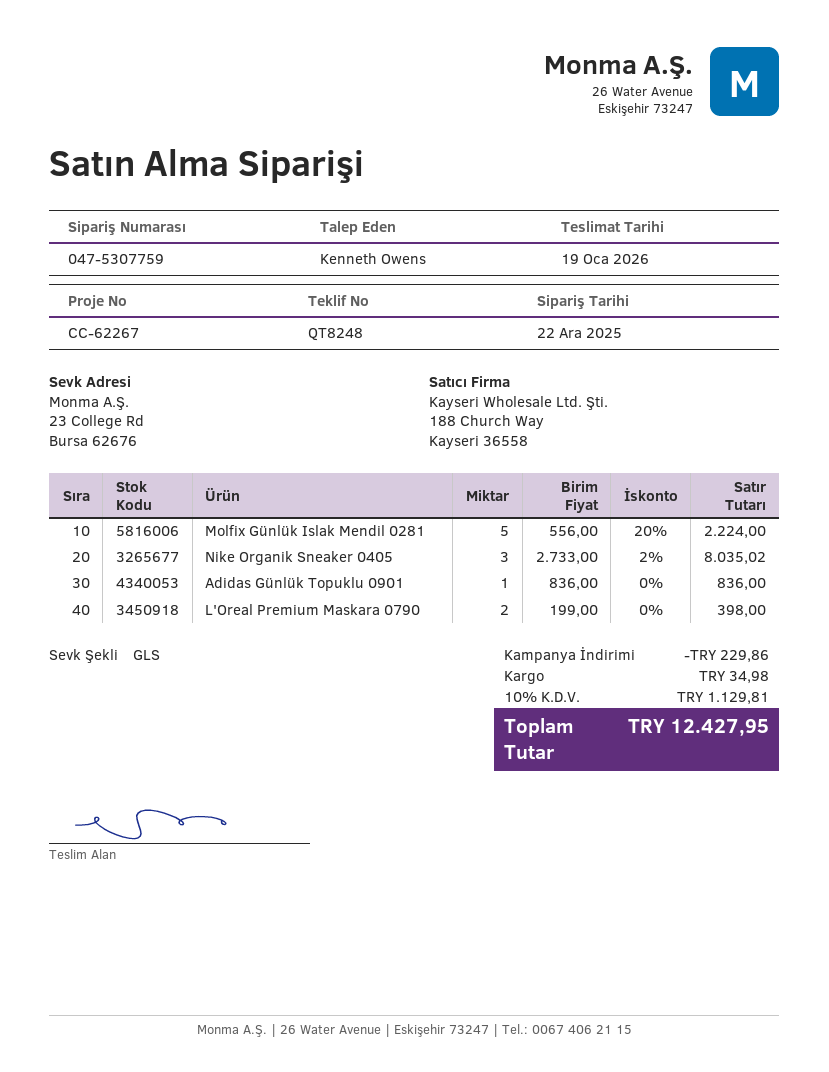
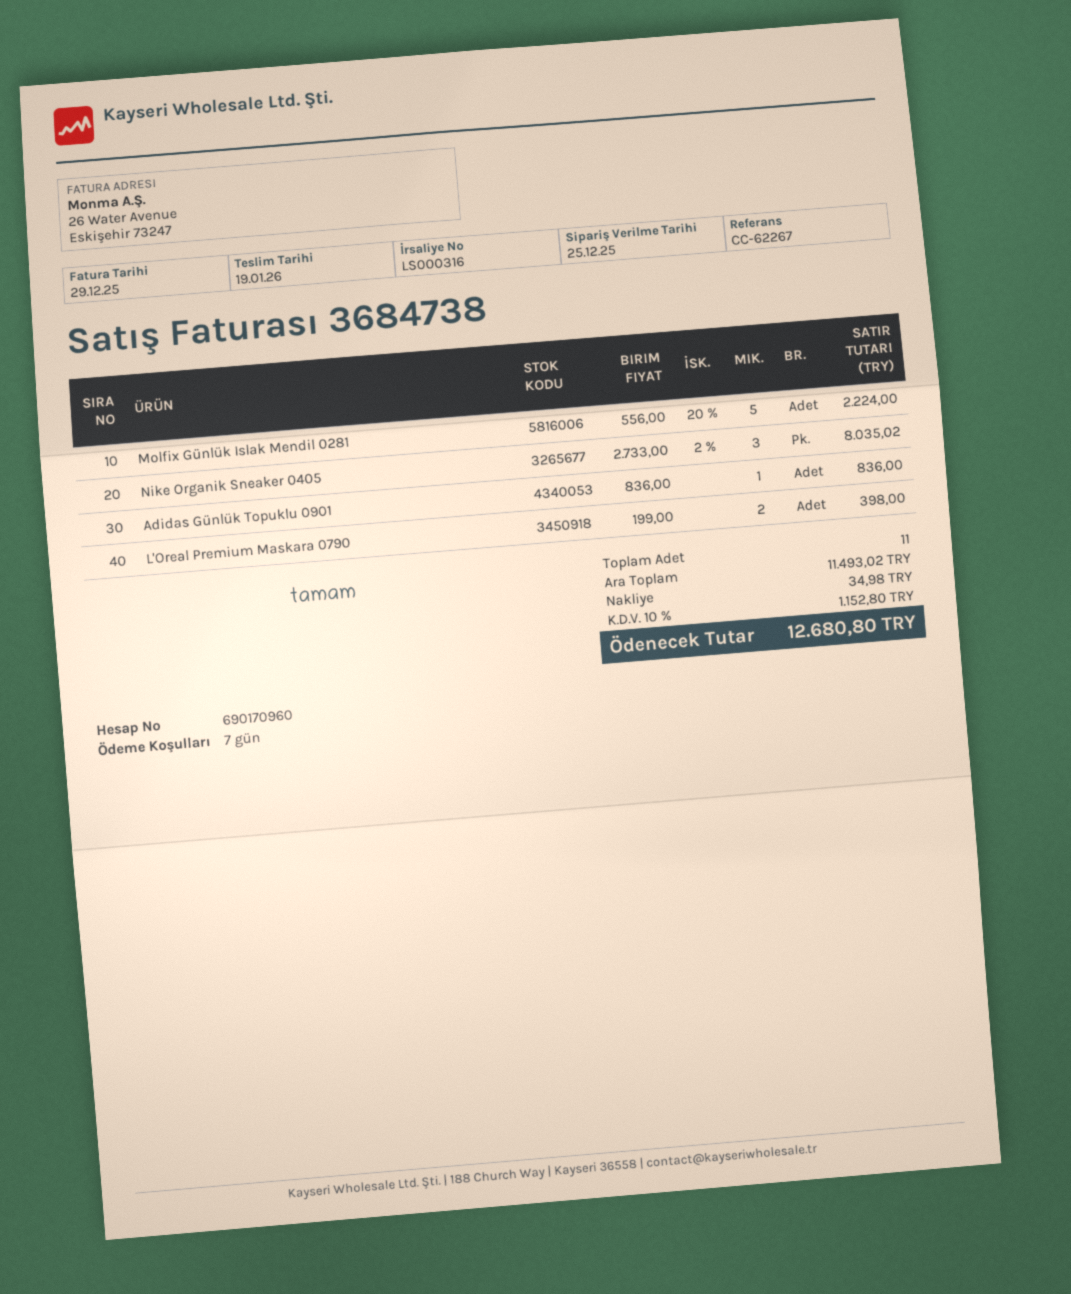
order date: 2025-12-22 -> 2025-12-25
discount: 229.86 -> none
tax: 10% = 1129.81 -> 10% = 1152.80
total: 12427.95 -> 12680.80

